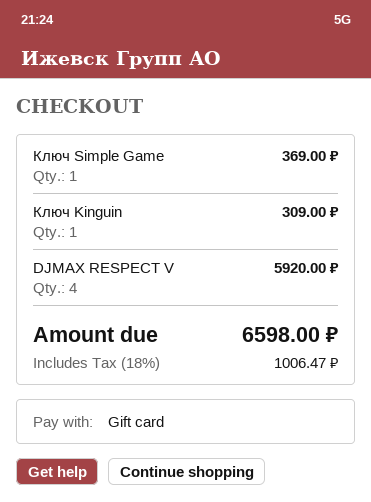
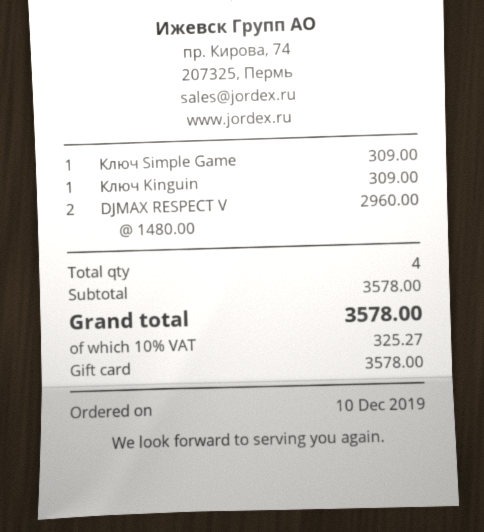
Ключ Simple Game: 1 for 369.00 -> 1 for 309.00
DJMAX RESPECT V: 4 for 5920.00 -> 2 for 2960.00
tax: 18% = 1006.47 -> 10% = 325.27
total: 6598.00 -> 3578.00

